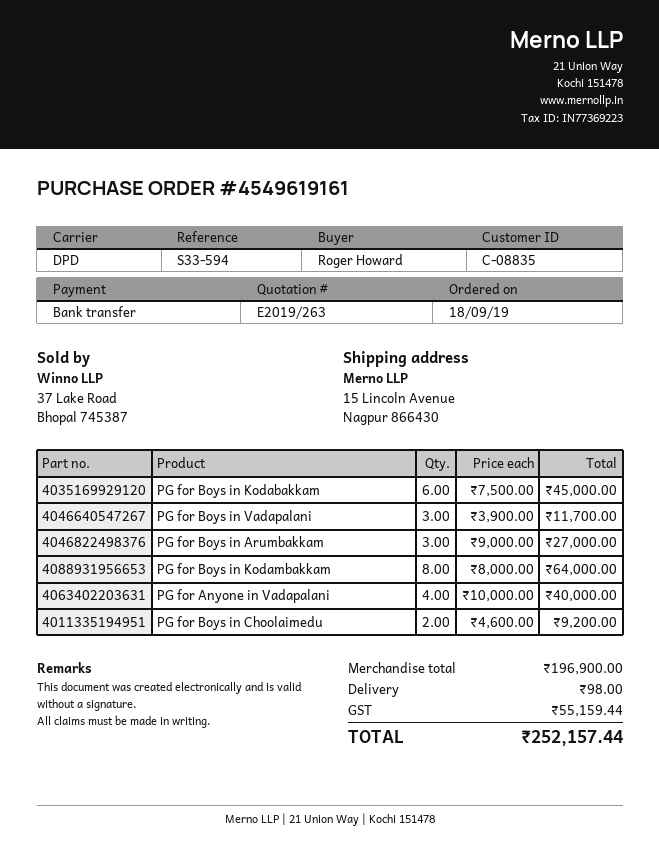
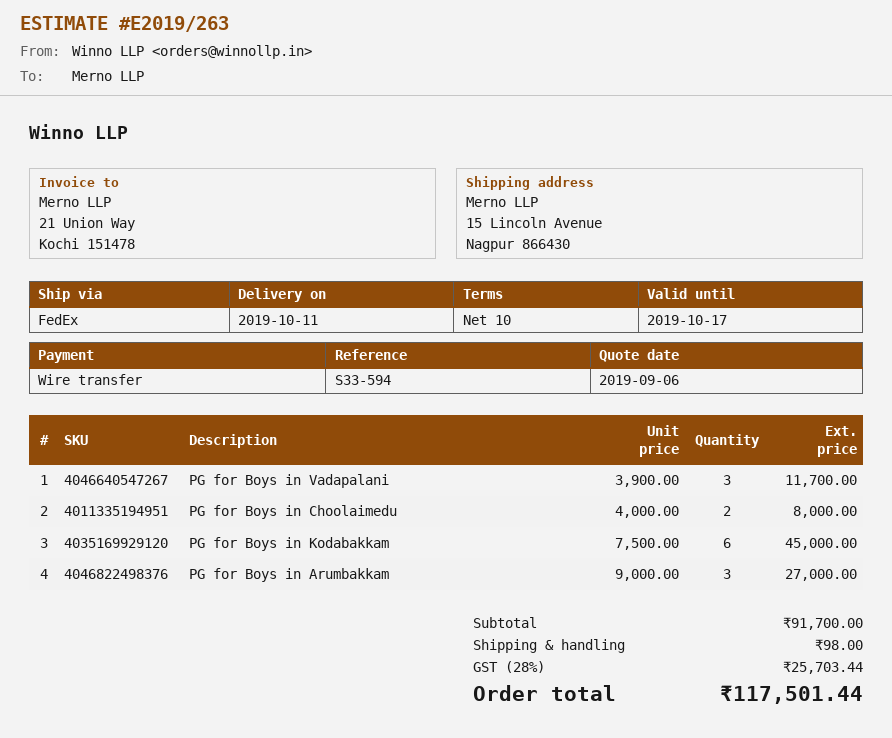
shipping method: DPD -> FedEx
PG for Boys in Kodambakkam: 8 x 8000.00 = 64000.00 -> none
PG for Anyone in Vadapalani: 4 x 10000.00 = 40000.00 -> none
PG for Boys in Choolaimedu: 2 x 4600.00 = 9200.00 -> 2 x 4000.00 = 8000.00
subtotal: 196900.00 -> 91700.00
tax: 55159.44 -> 25703.44
total: 252157.44 -> 117501.44

